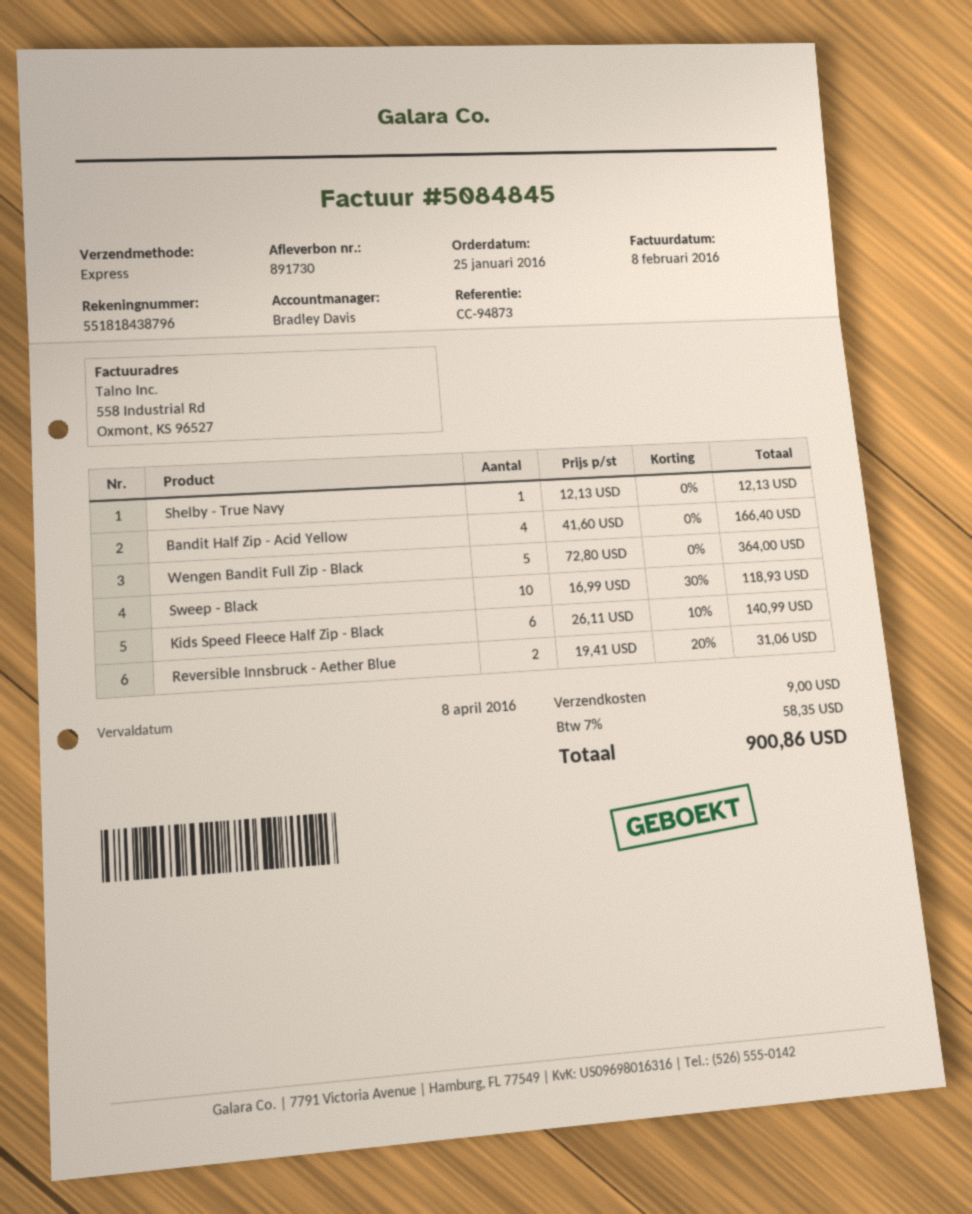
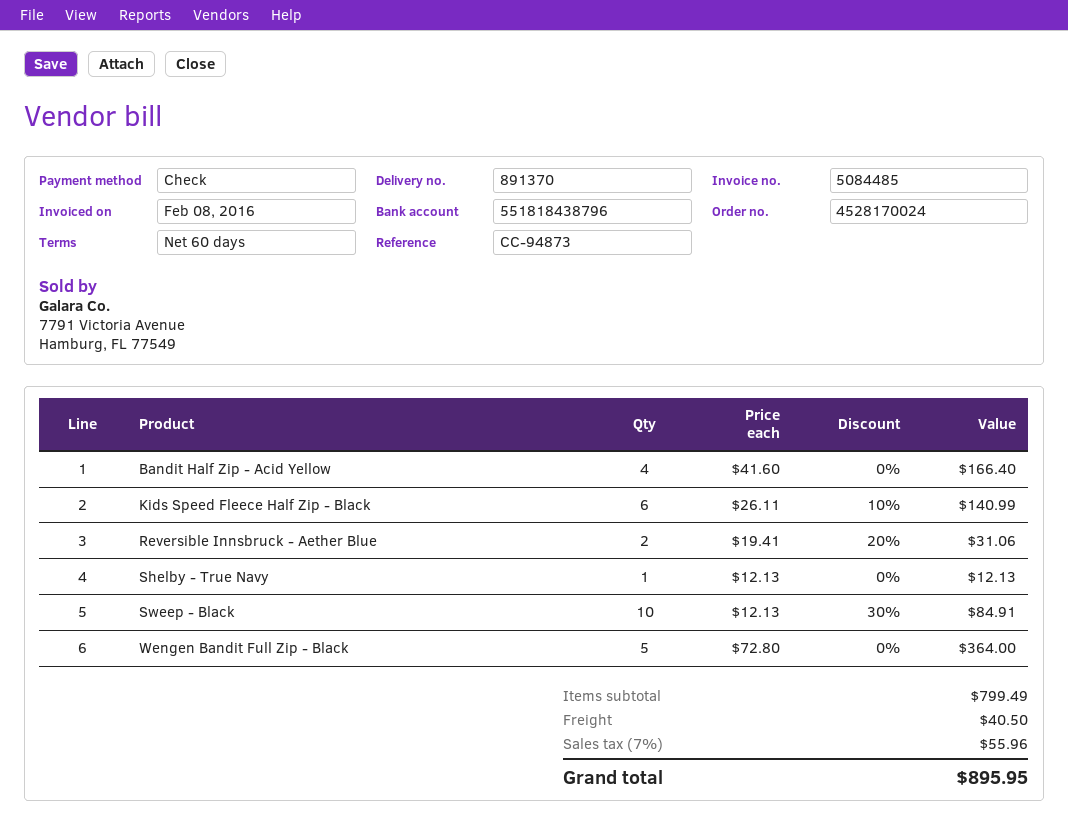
delivery note number: 891730 -> 891370
invoice number: 5084845 -> 5084485
Sweep - Black: 10 x 16.99 - 30% = 118.93 -> 10 x 12.13 - 30% = 84.91
shipping: 9.00 -> 40.50
tax: 7% = 58.35 -> 7% = 55.96
total: 900.86 -> 895.95

